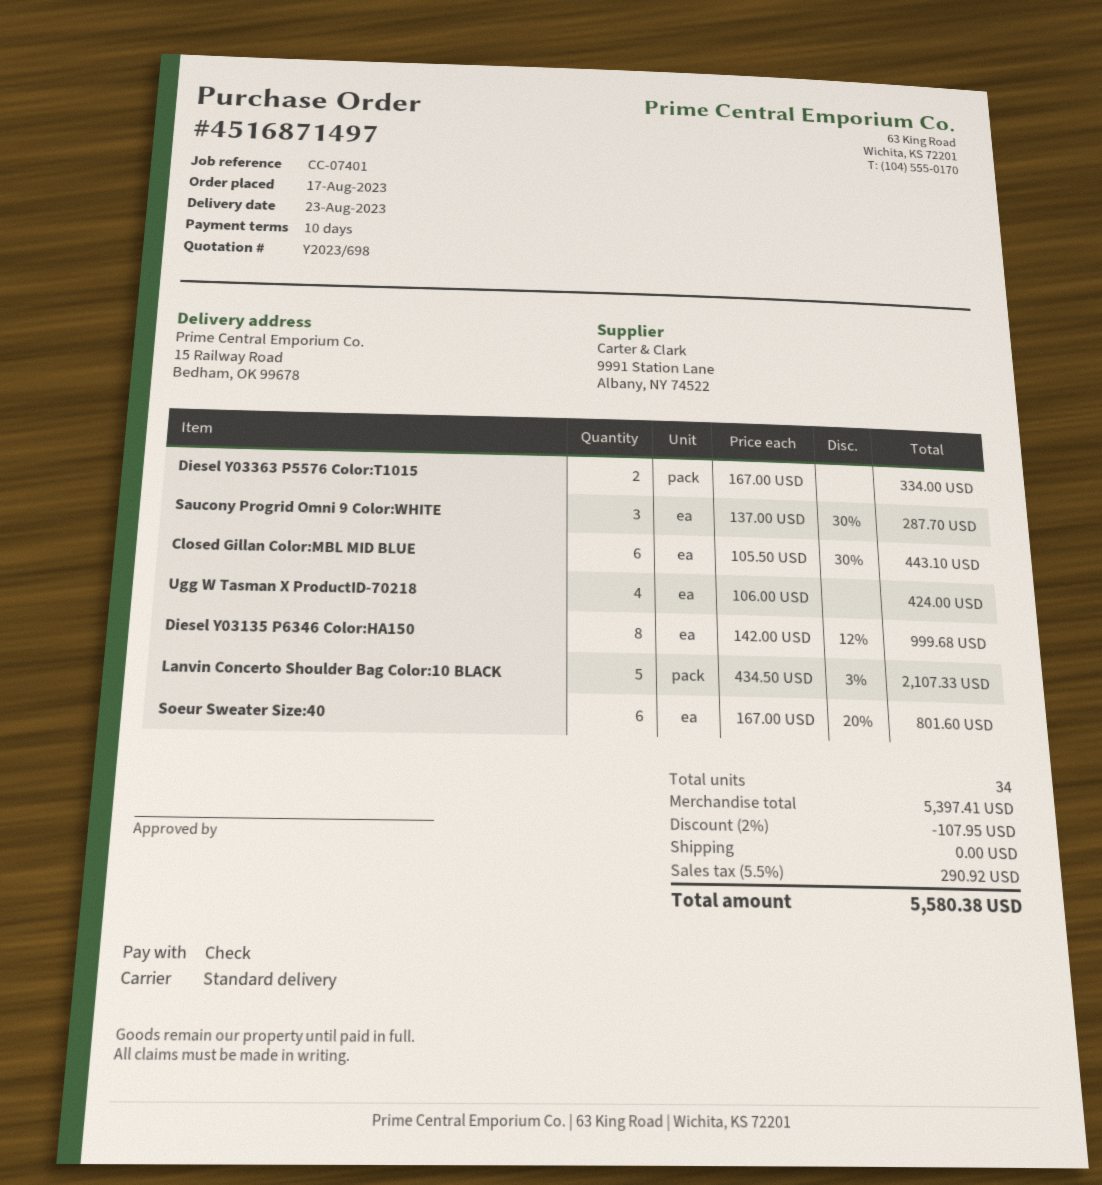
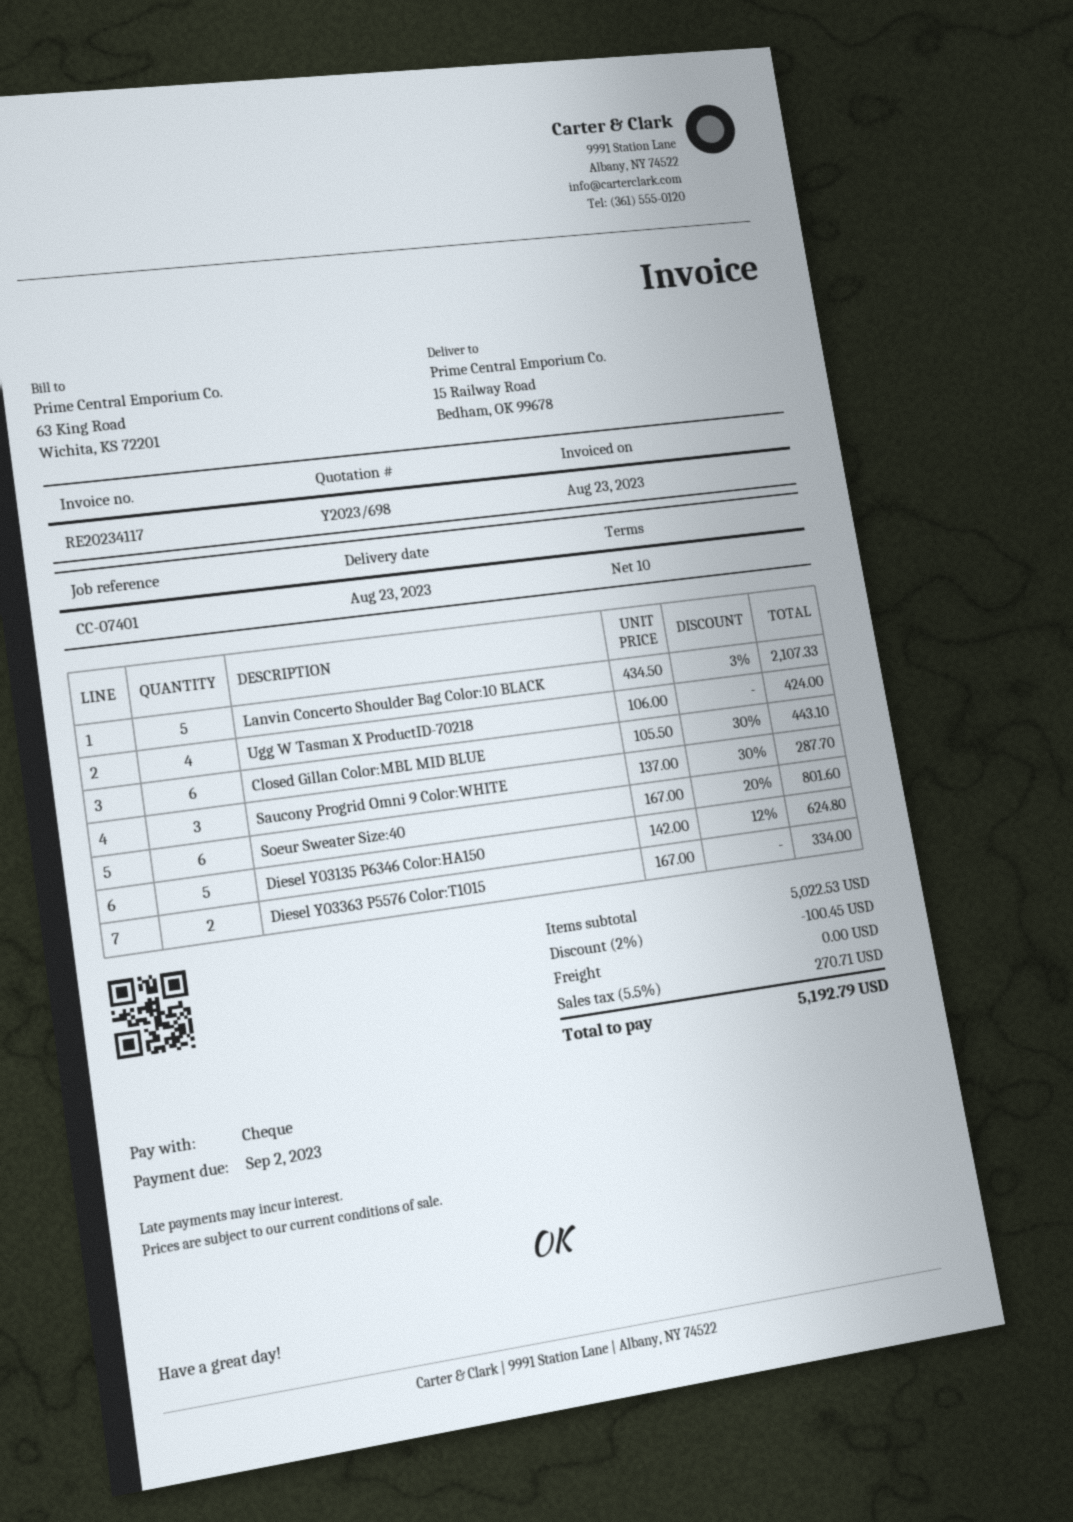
Diesel Y03135 P6346 Color:HA150: 8 x 142.00 - 12% = 999.68 -> 5 x 142.00 - 12% = 624.80
subtotal: 5397.41 -> 5022.53
discount: 2% = 107.95 -> 2% = 100.45
tax: 5.5% = 290.92 -> 5.5% = 270.71
total: 5580.38 -> 5192.79

